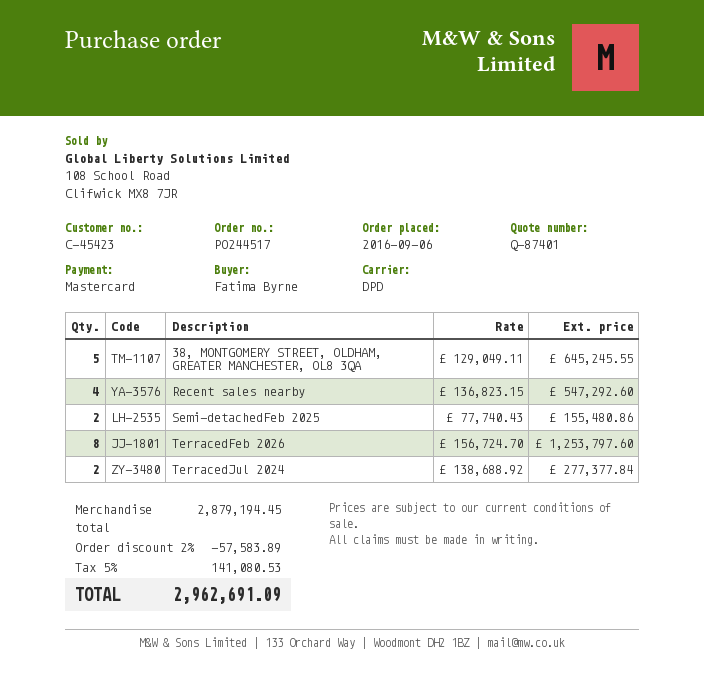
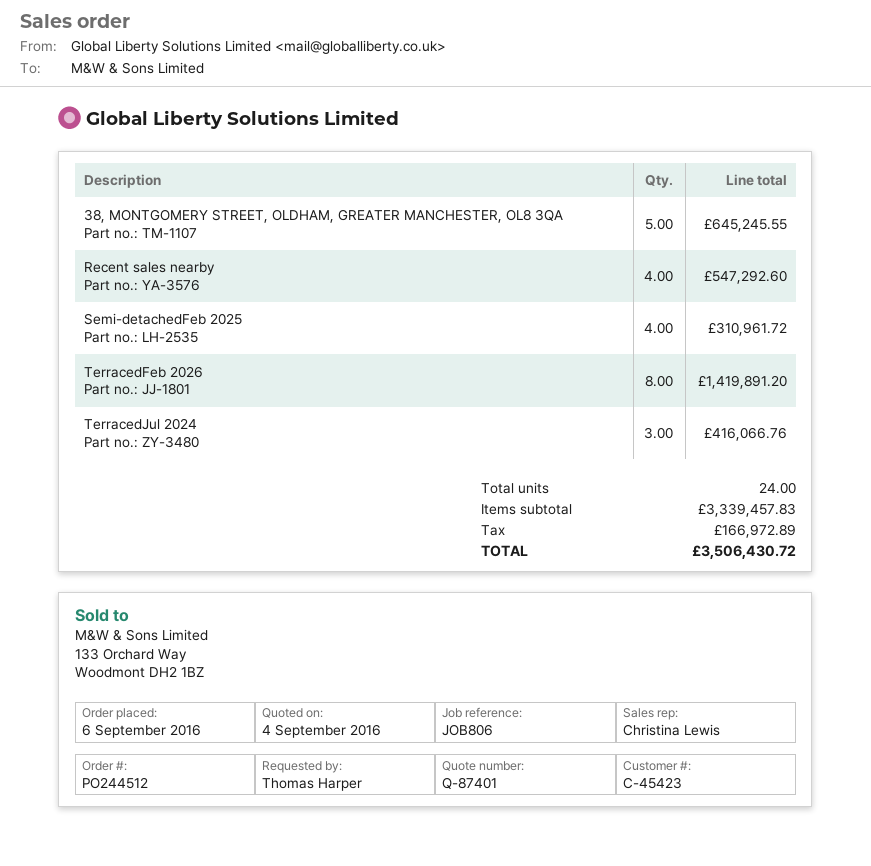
order number: PO244517 -> PO244512
ordered by: Fatima Byrne -> Thomas Harper
Semi-detachedFeb 2025: 2 for 155480.86 -> 4 for 310961.72
TerracedFeb 2026: 8 for 1253797.60 -> 8 for 1419891.20
TerracedJul 2024: 2 for 277377.84 -> 3 for 416066.76
subtotal: 2879194.45 -> 3339457.83
discount: 2% = 57583.89 -> none
tax: 141080.53 -> 166972.89
total: 2962691.09 -> 3506430.72

